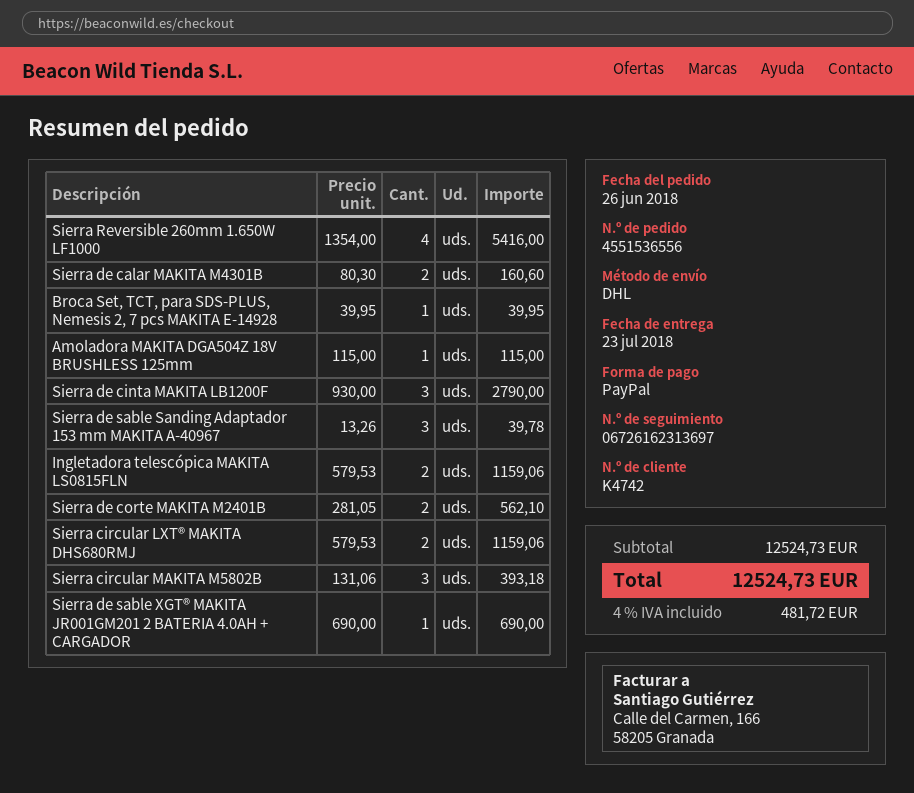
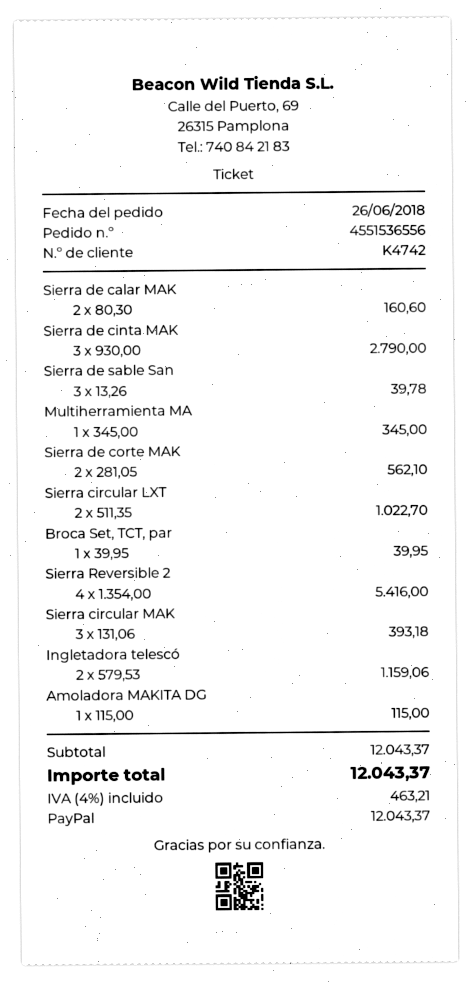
Sierra circular LXT® MAKITA DHS680RMJ: 2 x 579.53 = 1159.06 -> 2 x 511.35 = 1022.70
Sierra de sable XGT® MAKITA JR001GM201 2 BATERIA 4.0AH + CARGADOR: 1 x 690.00 = 690.00 -> none
Multiherramienta MA: none -> 1 x 345.00 = 345.00
subtotal: 12524.73 -> 12043.37
tax: 4% = 481.72 -> 4% = 463.21
total: 12524.73 -> 12043.37

